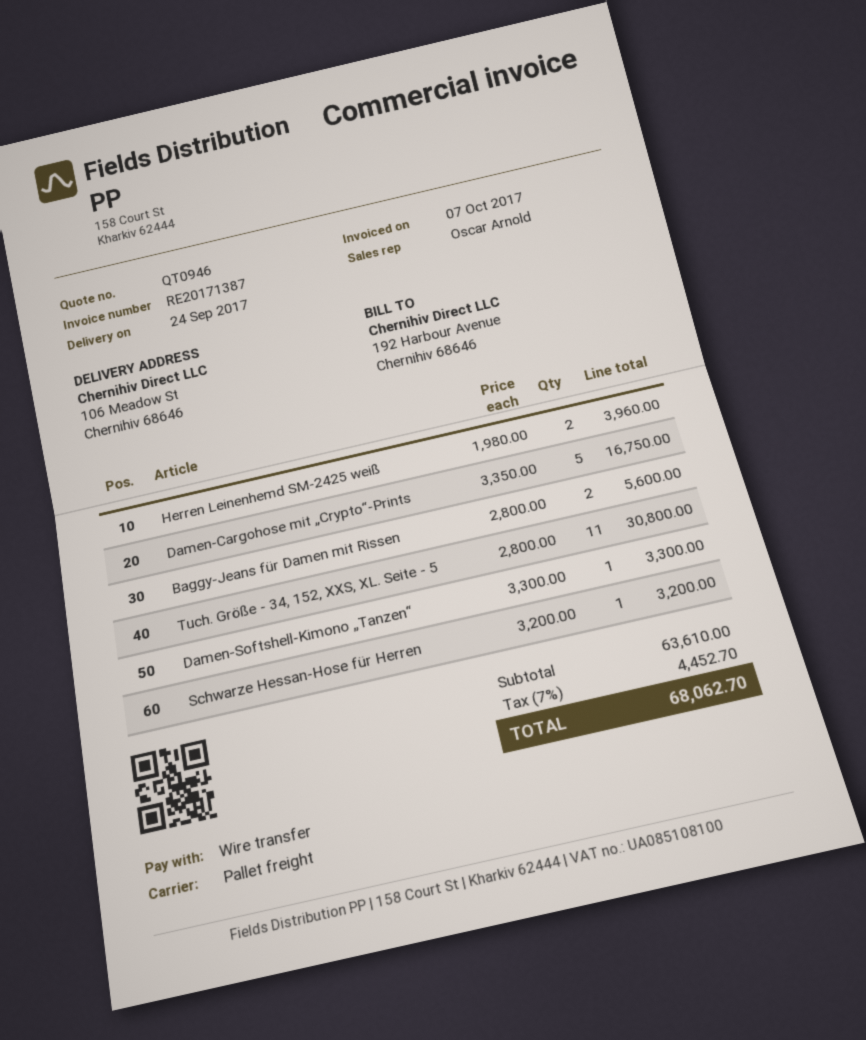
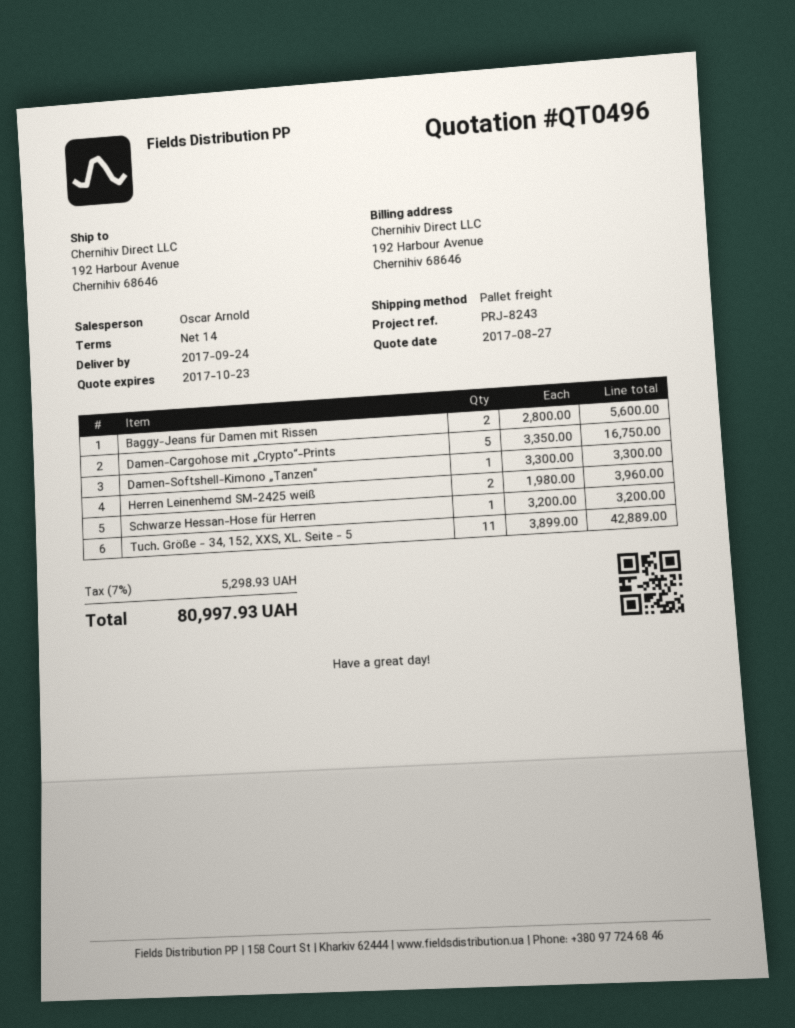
quote number: QT0946 -> QT0496
ship to: 106 Meadow St, Chernihiv 68646 -> 192 Harbour Avenue, Chernihiv 68646
Tuch. Größe - 34, 152, XXS, XL. Seite - 5: 11 x 2800.00 = 30800.00 -> 11 x 3899.00 = 42889.00
tax: 7% = 4452.70 -> 7% = 5298.93
total: 68062.70 -> 80997.93

